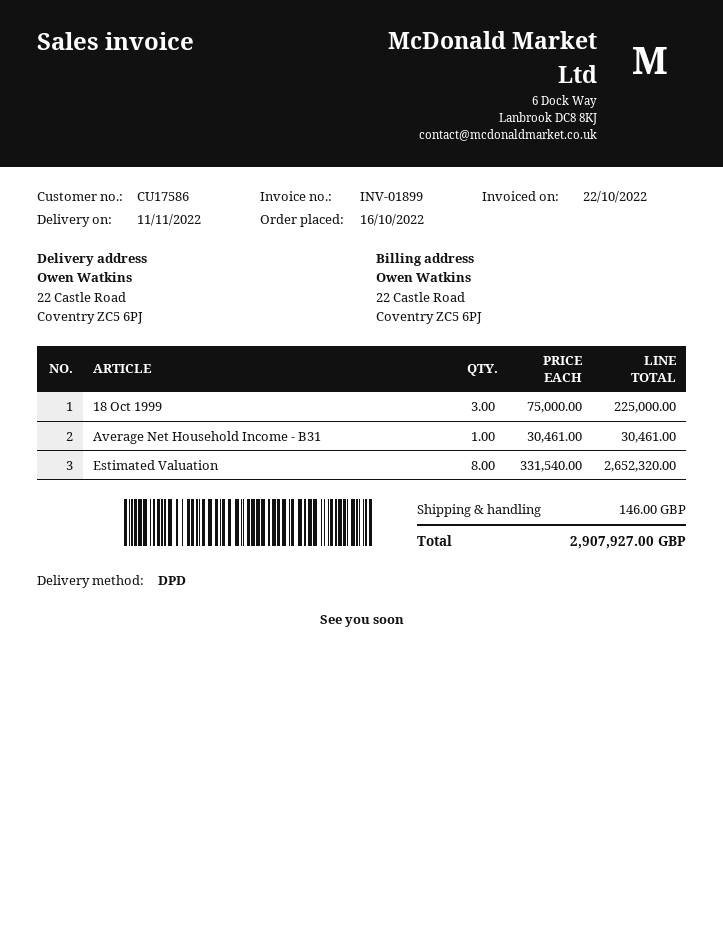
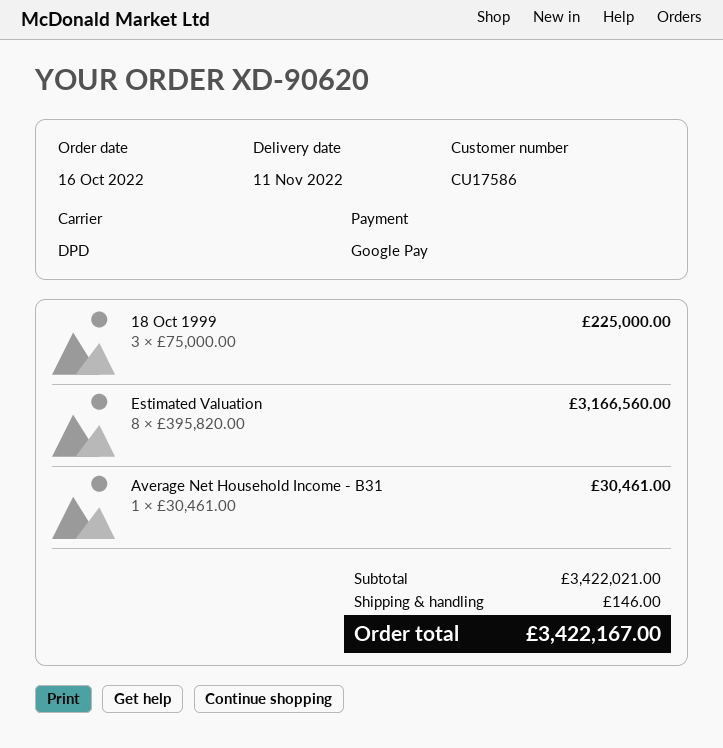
Estimated Valuation: 8 x 331540.00 = 2652320.00 -> 8 x 395820.00 = 3166560.00
total: 2907927.00 -> 3422167.00

